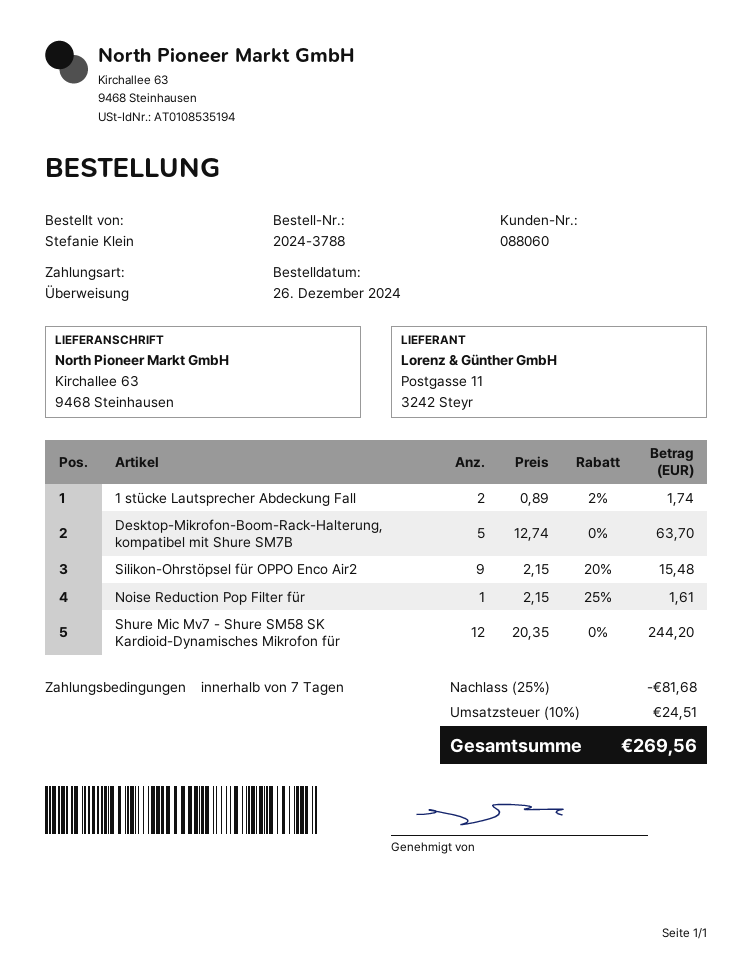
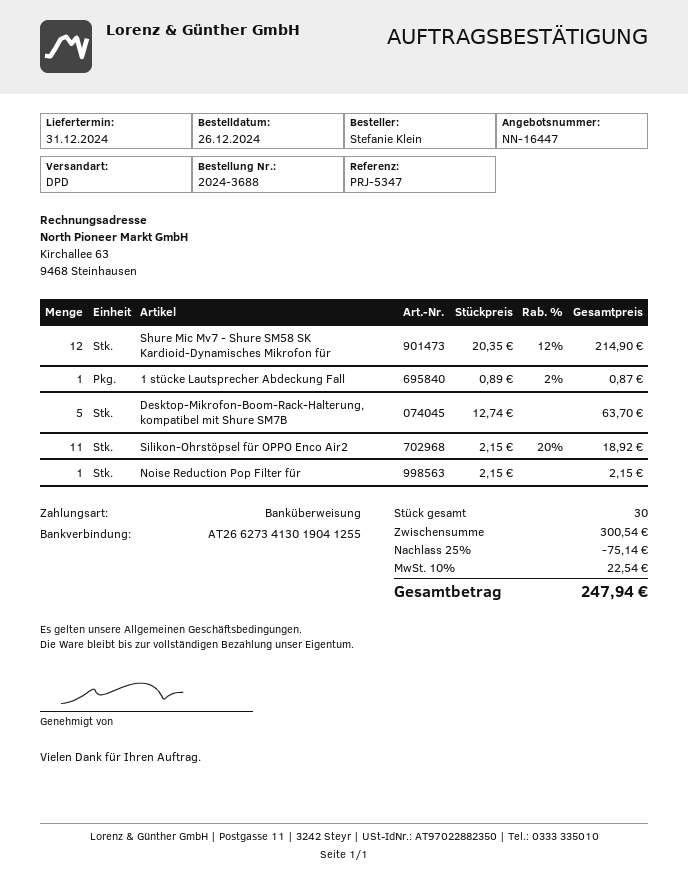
order number: 2024-3788 -> 2024-3688
1 stücke Lautsprecher Abdeckung Fall: 2 x 0.89 - 2% = 1.74 -> 1 x 0.89 - 2% = 0.87
Silikon-Ohrstöpsel für OPPO Enco Air2: 9 x 2.15 - 20% = 15.48 -> 11 x 2.15 - 20% = 18.92
Noise Reduction Pop Filter für: 1 x 2.15 - 25% = 1.61 -> 1 x 2.15 = 2.15
Shure Mic Mv7 - Shure SM58 SK Kardioid-Dynamisches Mikrofon für: 12 x 20.35 = 244.20 -> 12 x 20.35 - 12% = 214.90
discount: 25% = 81.68 -> 25% = 75.14
tax: 10% = 24.51 -> 10% = 22.54
total: 269.56 -> 247.94

